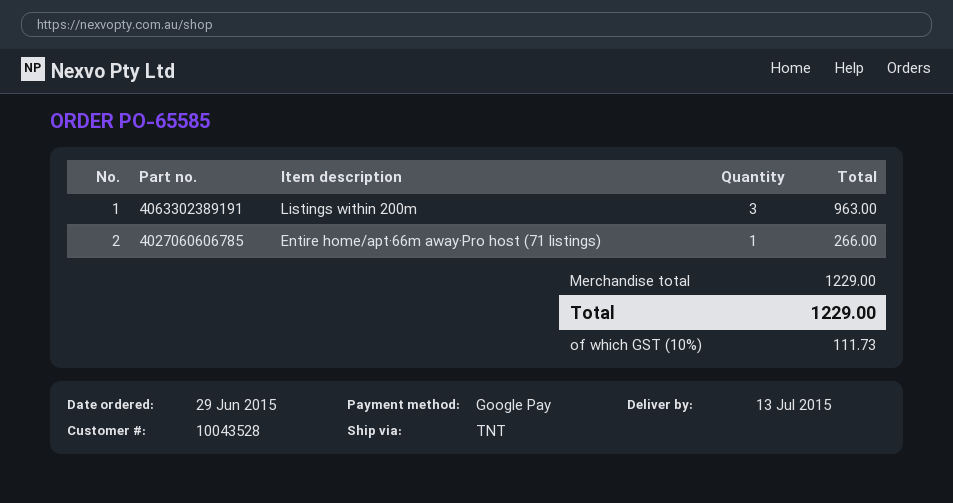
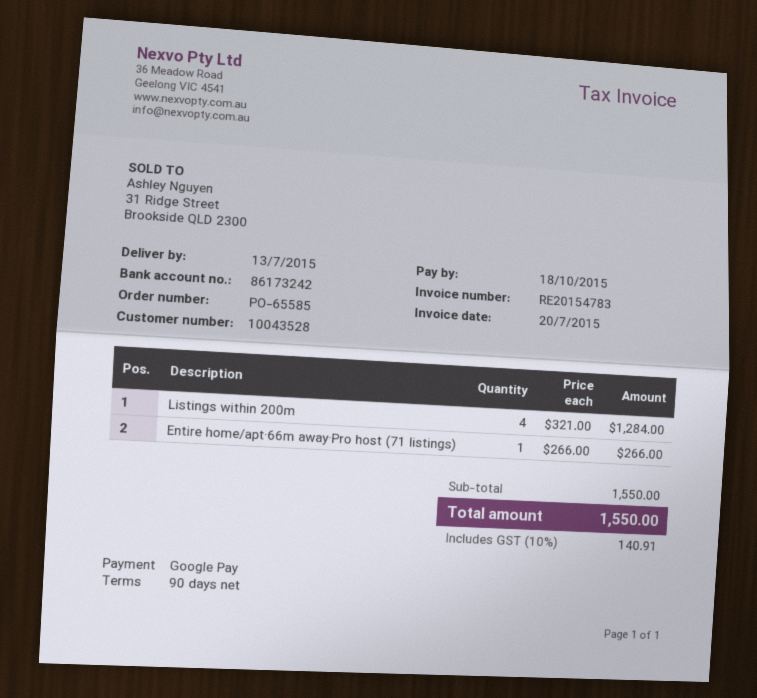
Listings within 200m: 3 for 963.00 -> 4 for 1284.00
subtotal: 1229.00 -> 1550.00
tax: 10% = 111.73 -> 10% = 140.91
total: 1229.00 -> 1550.00

